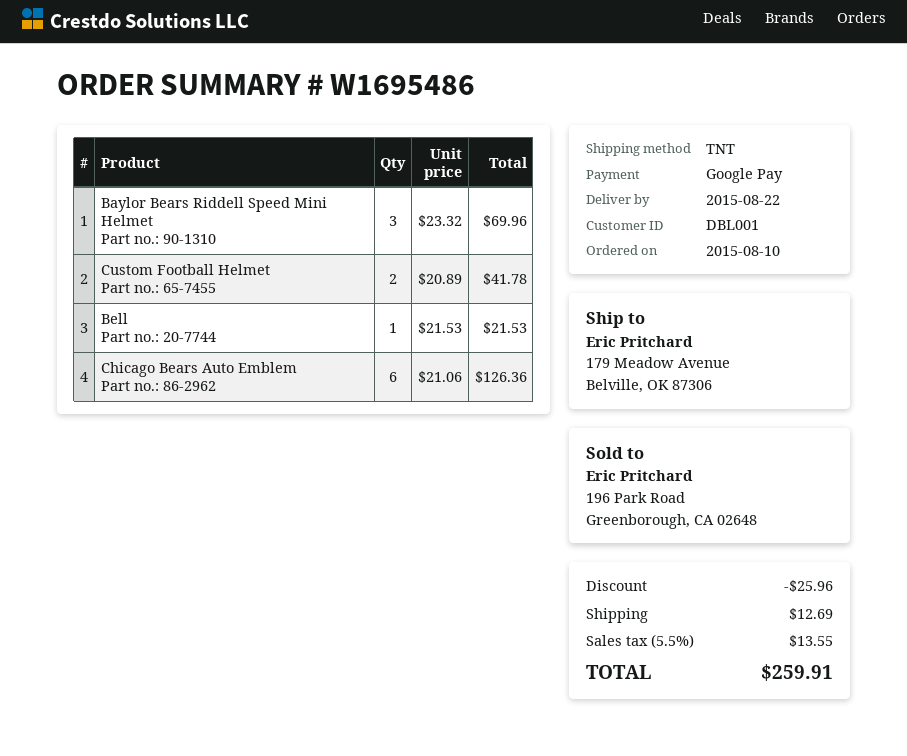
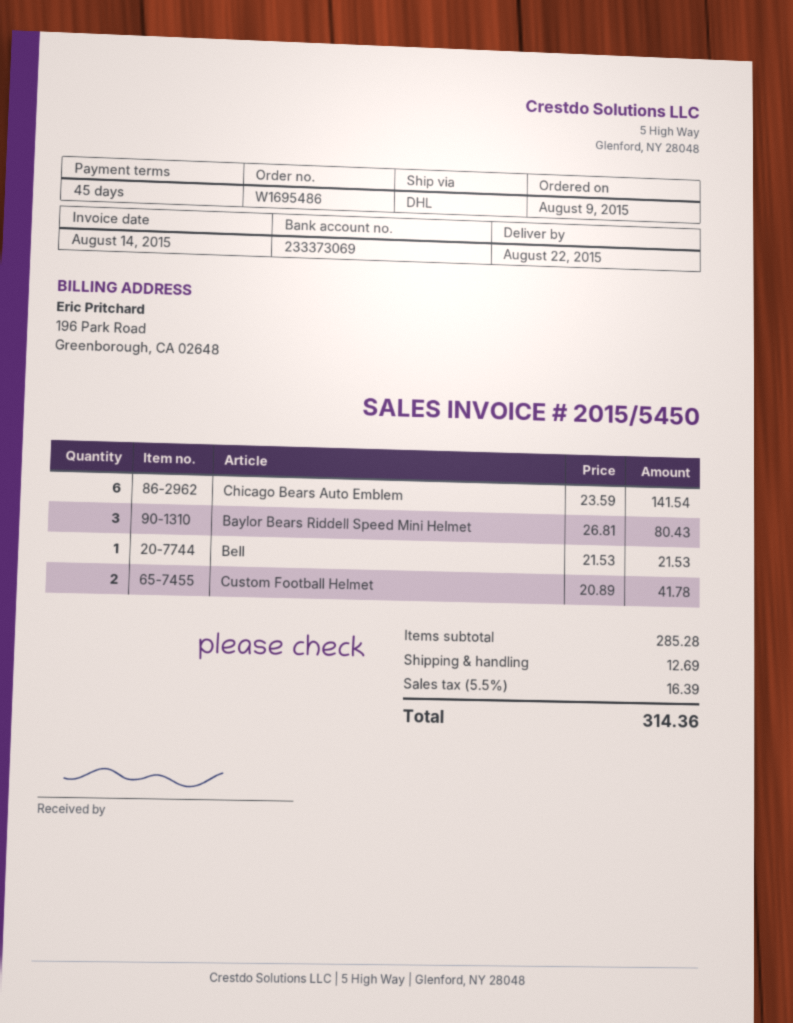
order date: 2015-08-10 -> 2015-08-09
shipping method: TNT -> DHL
Baylor Bears Riddell Speed Mini Helmet: 3 x 23.32 = 69.96 -> 3 x 26.81 = 80.43
Chicago Bears Auto Emblem: 6 x 21.06 = 126.36 -> 6 x 23.59 = 141.54
discount: 25.96 -> none
tax: 5.5% = 13.55 -> 5.5% = 16.39
total: 259.91 -> 314.36

